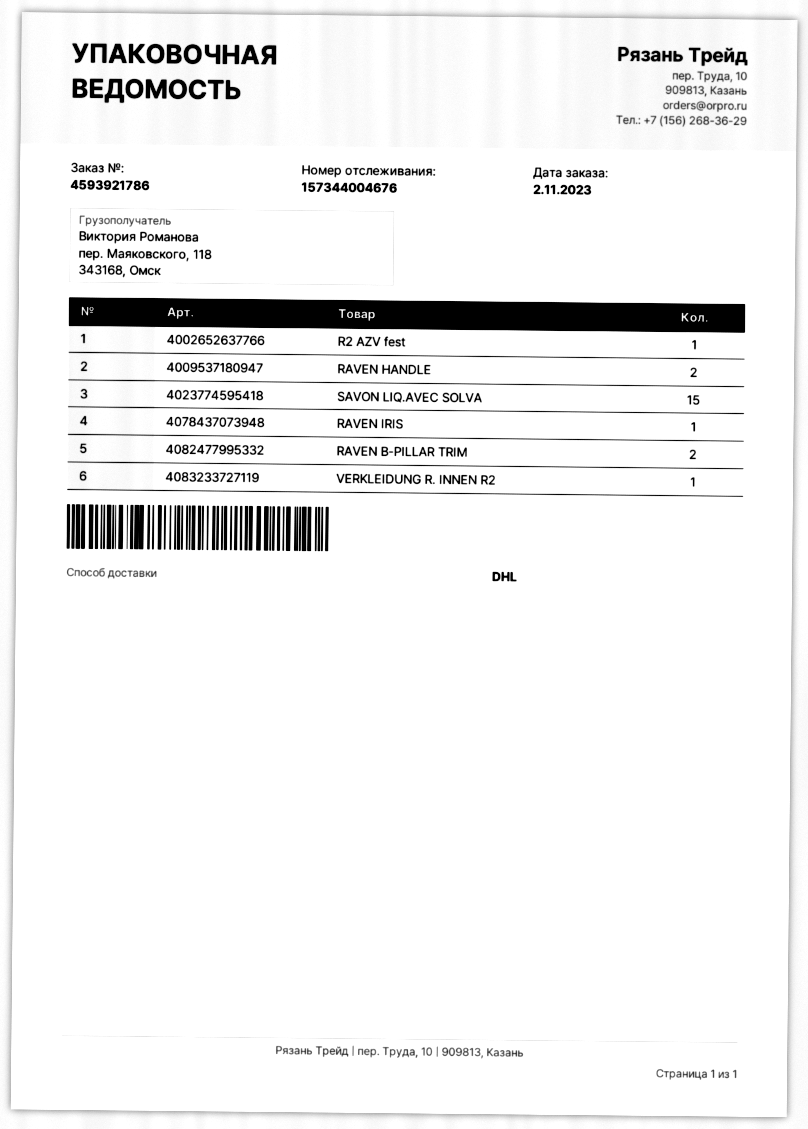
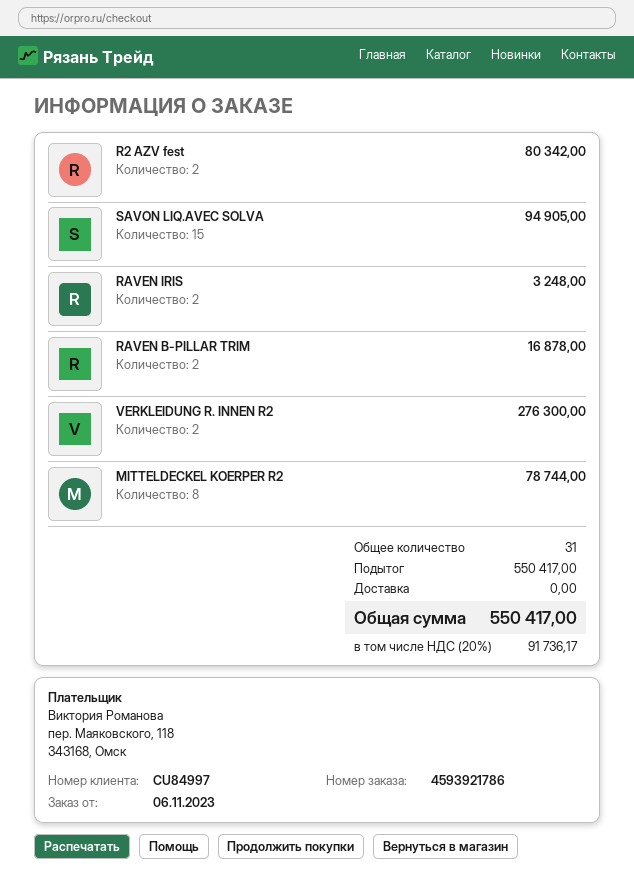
order date: 2023-11-02 -> 2023-11-06
R2 AZV fest: 1 -> 2
RAVEN HANDLE: 2 -> none
RAVEN IRIS: 1 -> 2
VERKLEIDUNG R. INNEN R2: 1 -> 2
MITTELDECKEL KOERPER R2: none -> 8

